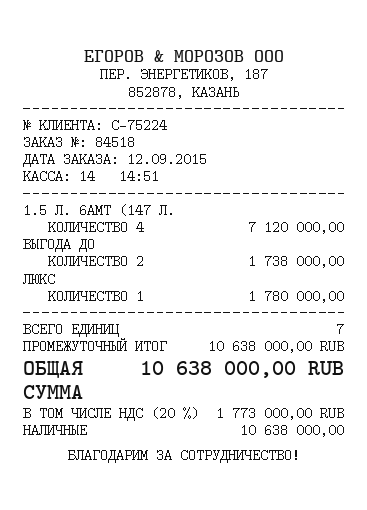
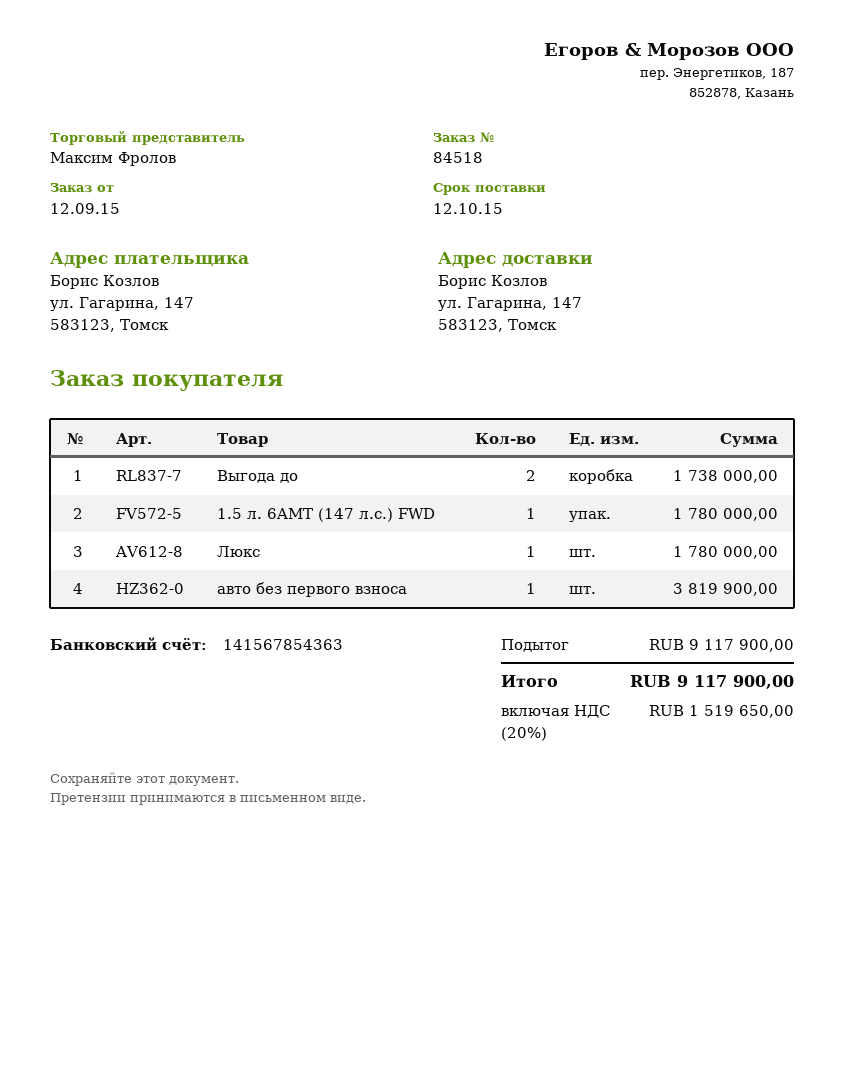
1.5 Л. 6AMT (147 Л.: 4 for 7120000.00 -> 1 for 1780000.00
авто без первого взноса: none -> 1 for 3819900.00
subtotal: 10638000.00 -> 9117900.00
tax: 20% = 1773000.00 -> 20% = 1519650.00
total: 10638000.00 -> 9117900.00

